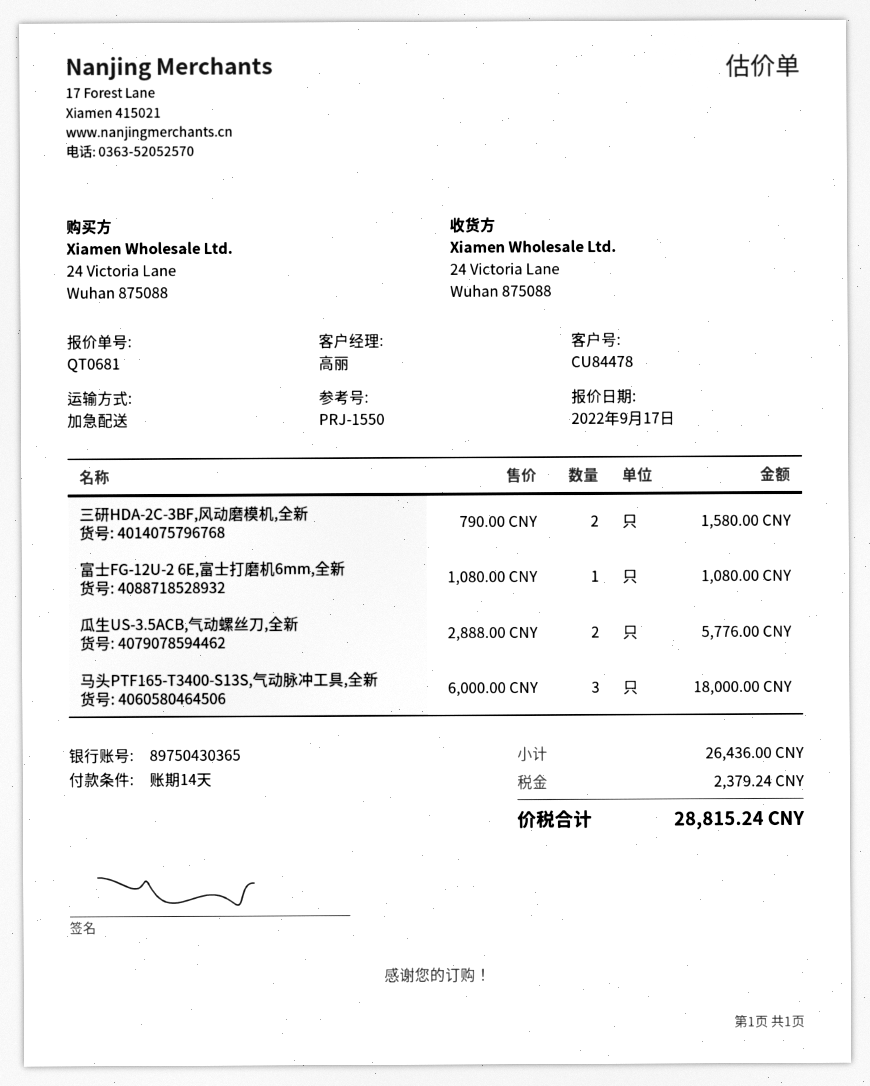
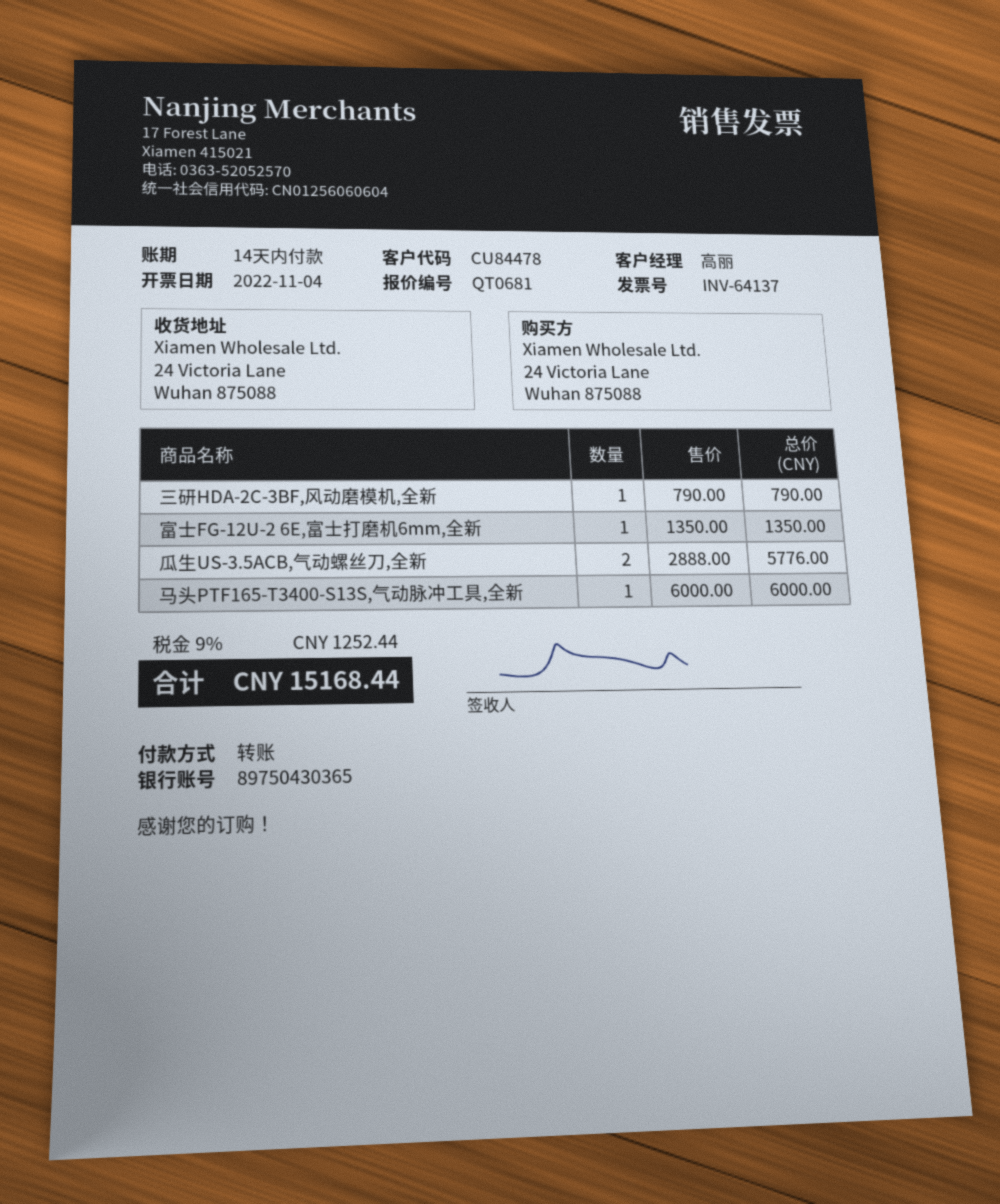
三研HDA-2C-3BF,风动磨模机,全新: 2 x 790.00 = 1580.00 -> 1 x 790.00 = 790.00
富士FG-12U-2 6E,富士打磨机6mm,全新: 1 x 1080.00 = 1080.00 -> 1 x 1350.00 = 1350.00
马头PTF165-T3400-S13S,气动脉冲工具,全新: 3 x 6000.00 = 18000.00 -> 1 x 6000.00 = 6000.00
tax: 2379.24 -> 1252.44
total: 28815.24 -> 15168.44

